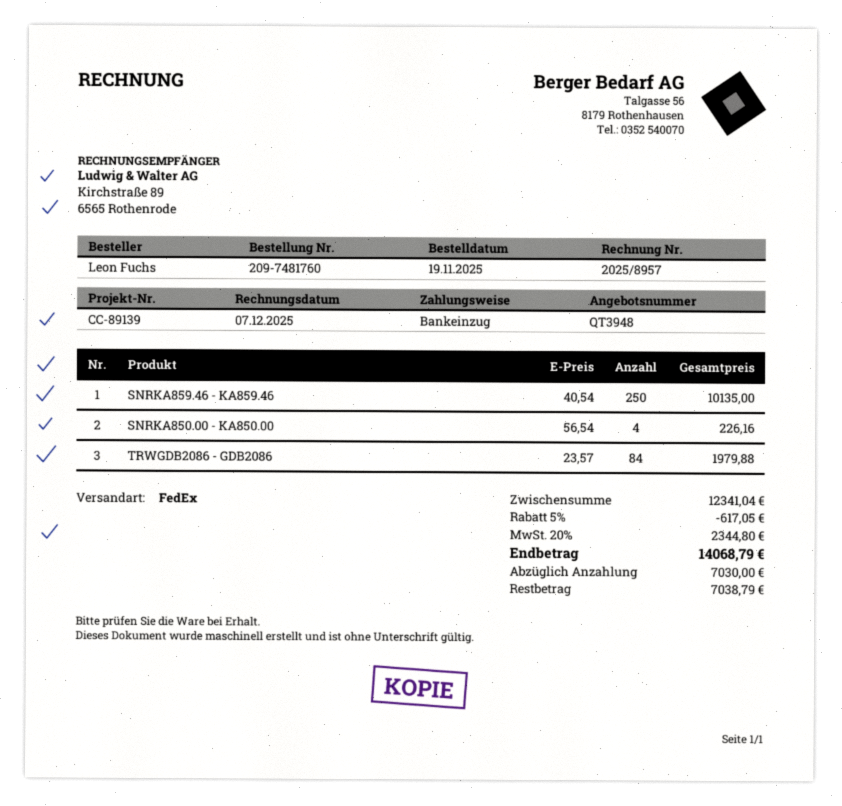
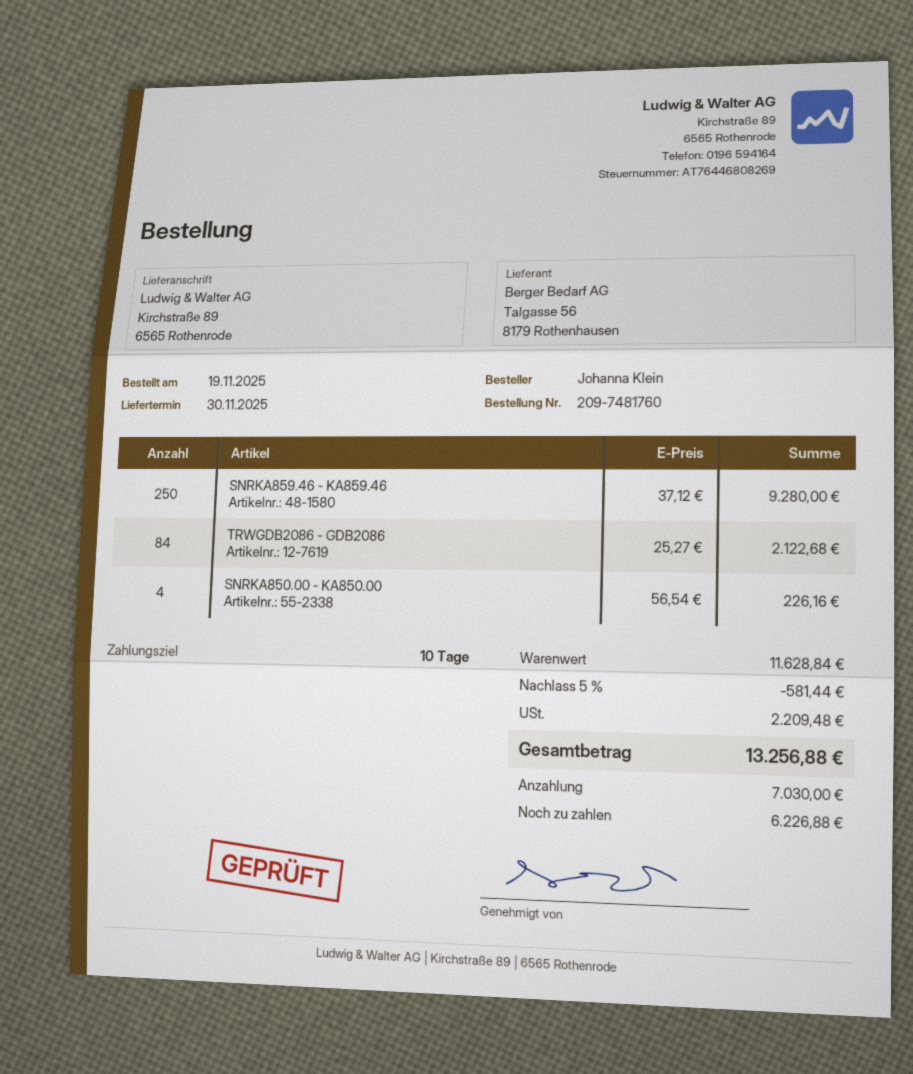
ordered by: Leon Fuchs -> Johanna Klein
SNRKA859.46 - KA859.46: 250 x 40.54 = 10135.00 -> 250 x 37.12 = 9280.00
TRWGDB2086 - GDB2086: 84 x 23.57 = 1979.88 -> 84 x 25.27 = 2122.68
subtotal: 12341.04 -> 11628.84
discount: 5% = 617.05 -> 5% = 581.44
tax: 2344.80 -> 2209.48
total: 14068.79 -> 13256.88
balance: 7038.79 -> 6226.88

